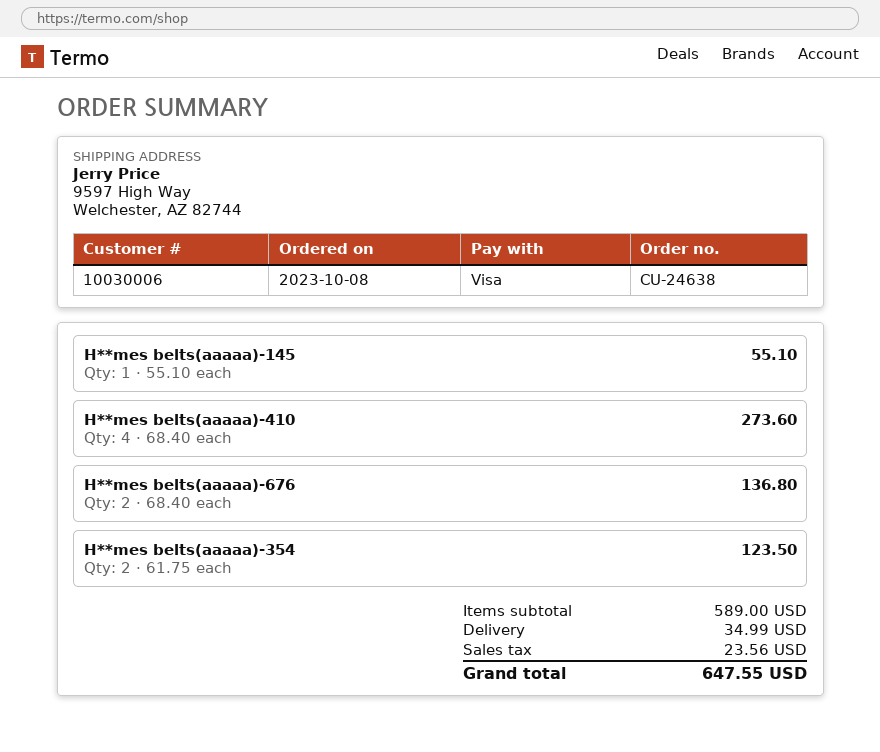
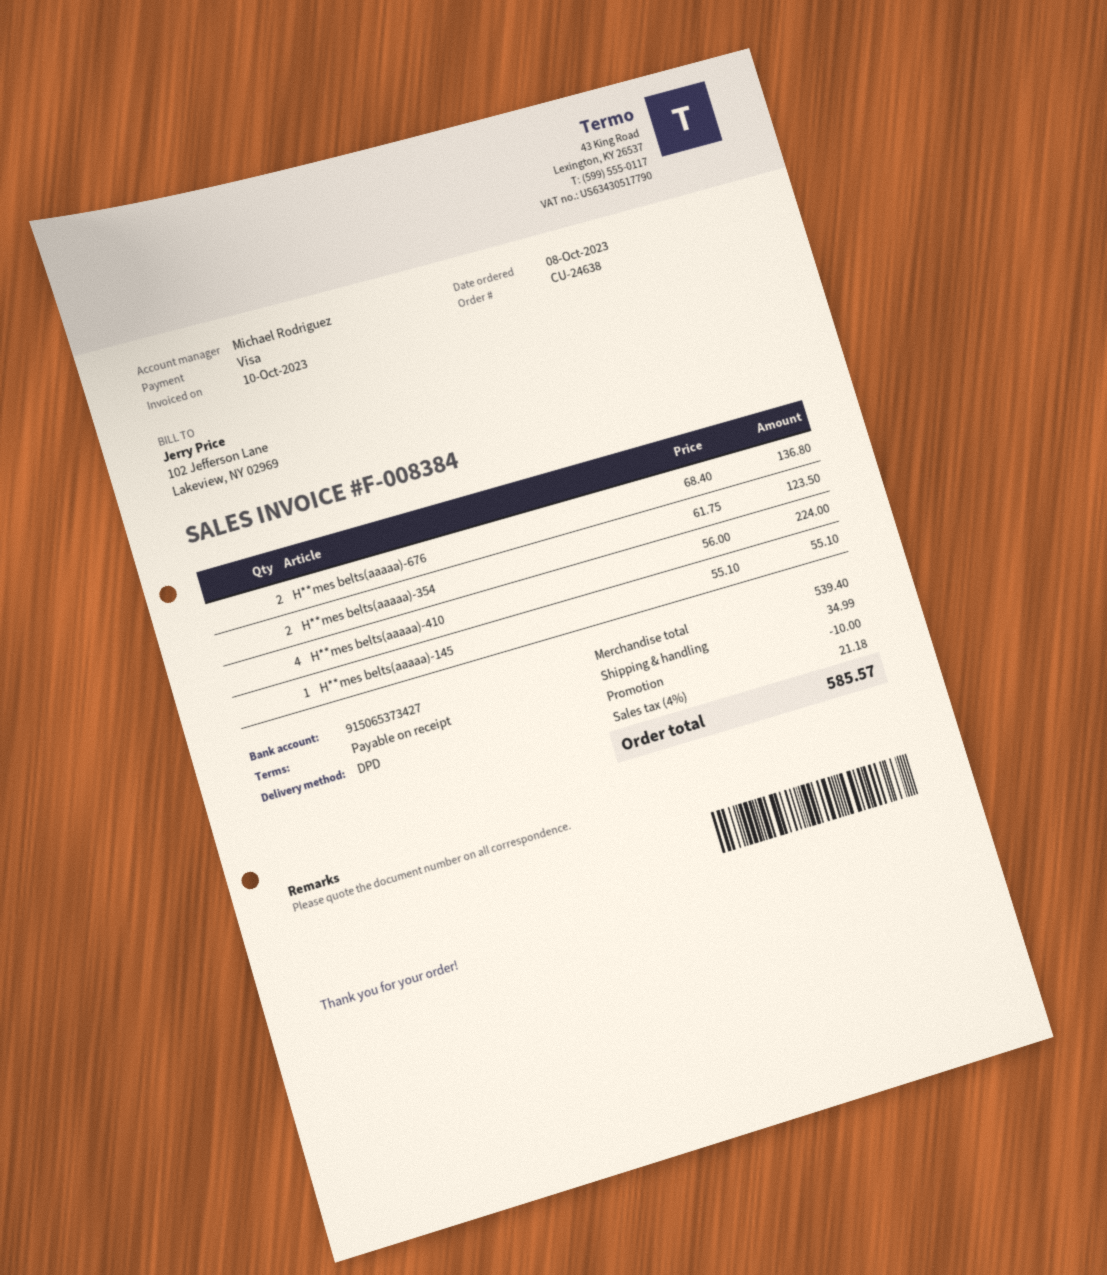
H**mes belts(aaaaa)-410: 4 x 68.40 = 273.60 -> 4 x 56.00 = 224.00
subtotal: 589.00 -> 539.40
discount: none -> 10.00
tax: 23.56 -> 21.18
total: 647.55 -> 585.57

